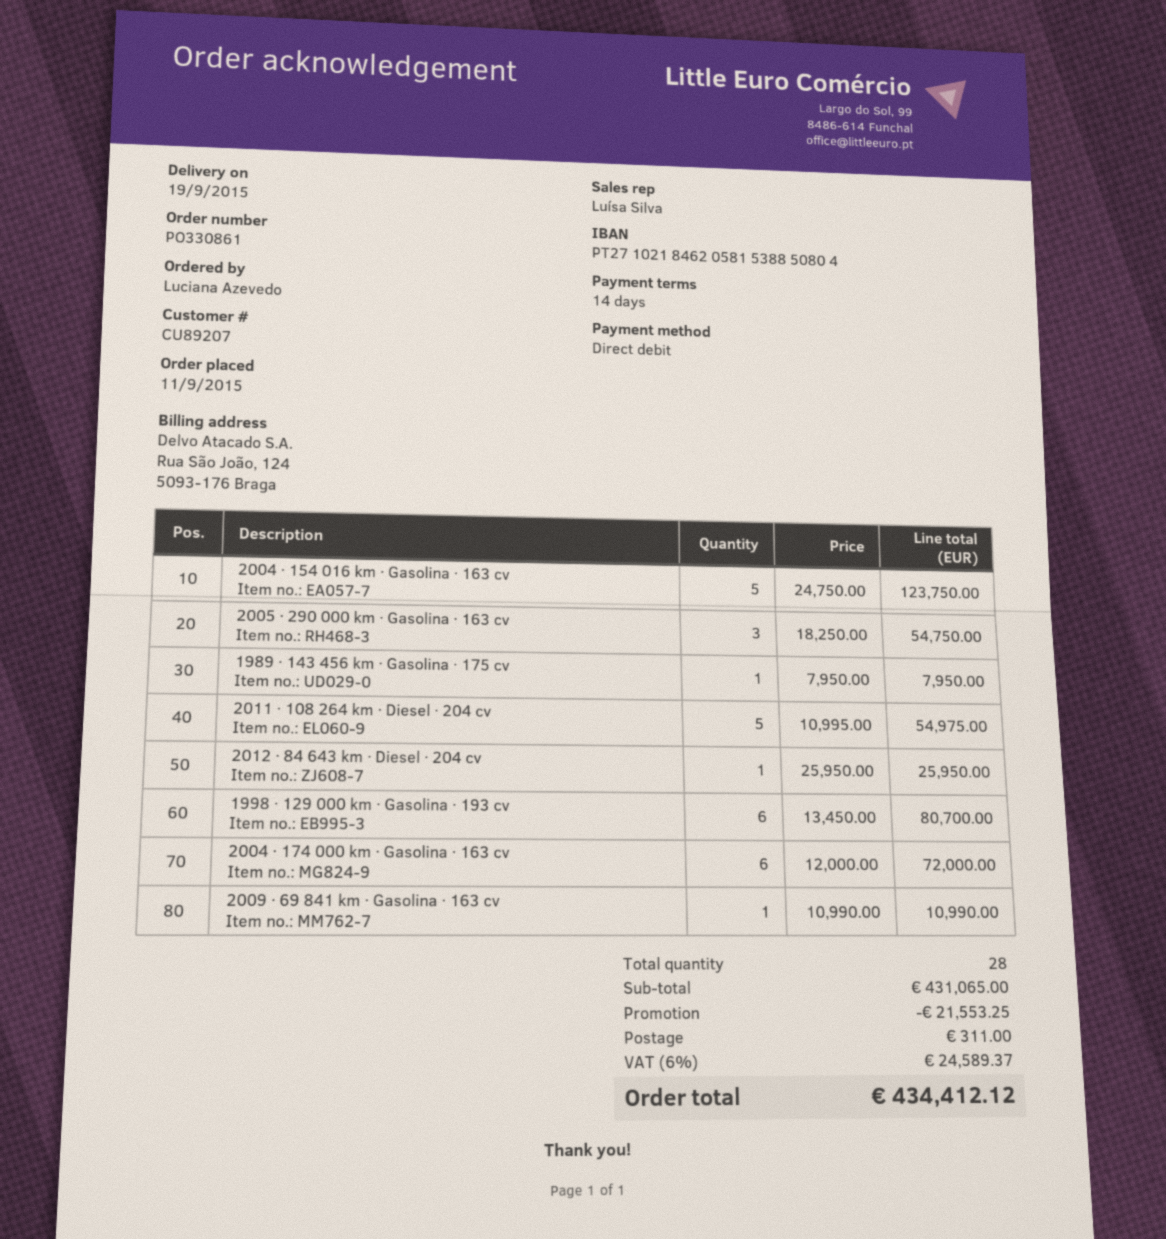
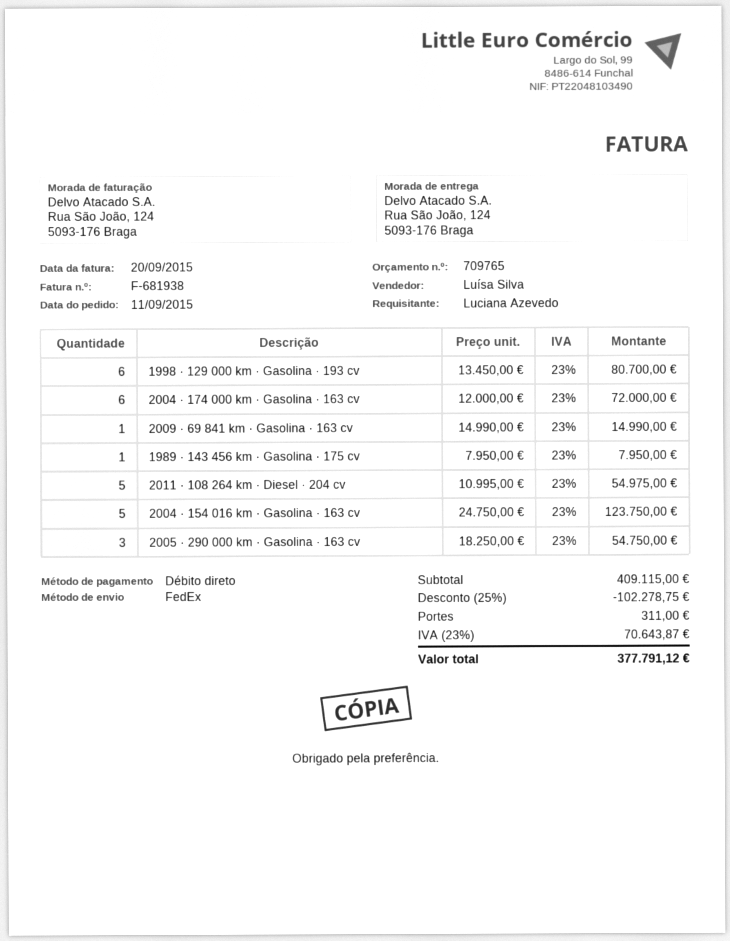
2012 · 84 643 km · Diesel · 204 cv: 1 x 25950.00 = 25950.00 -> none
2009 · 69 841 km · Gasolina · 163 cv: 1 x 10990.00 = 10990.00 -> 1 x 14990.00 = 14990.00
subtotal: 431065.00 -> 409115.00
discount: 21553.25 -> 102278.75
tax: 6% = 24589.37 -> 23% = 70643.87
total: 434412.12 -> 377791.12

